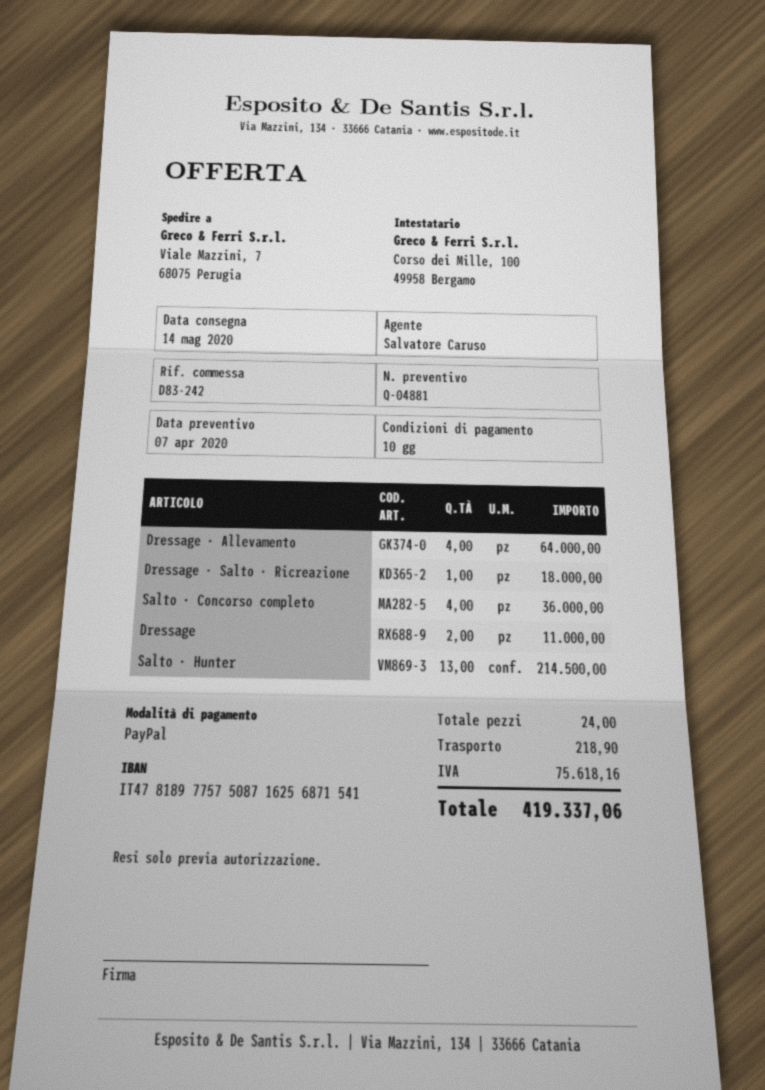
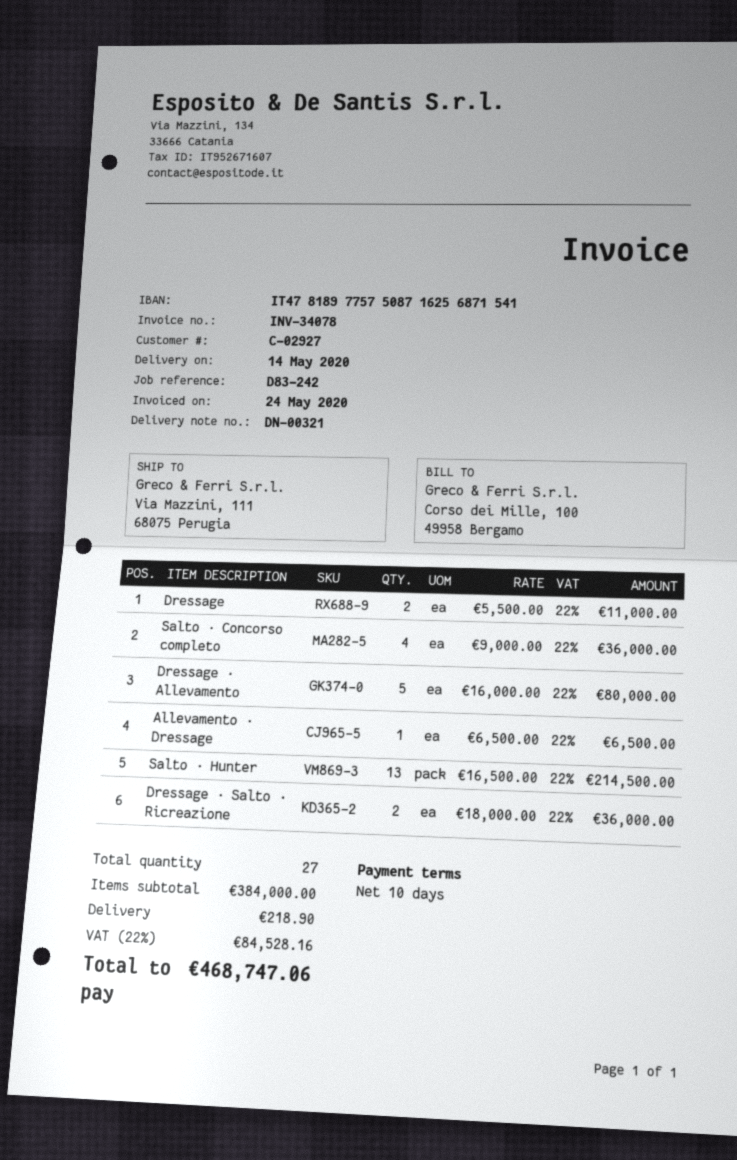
ship to: Viale Mazzini, 7, 68075 Perugia -> Via Mazzini, 111, 68075 Perugia
Dressage · Allevamento: 4 for 64000.00 -> 5 for 80000.00
Dressage · Salto · Ricreazione: 1 for 18000.00 -> 2 for 36000.00
Allevamento · Dressage: none -> 1 for 6500.00
total quantity: 24 -> 27
tax: 75618.16 -> 84528.16
total: 419337.06 -> 468747.06

